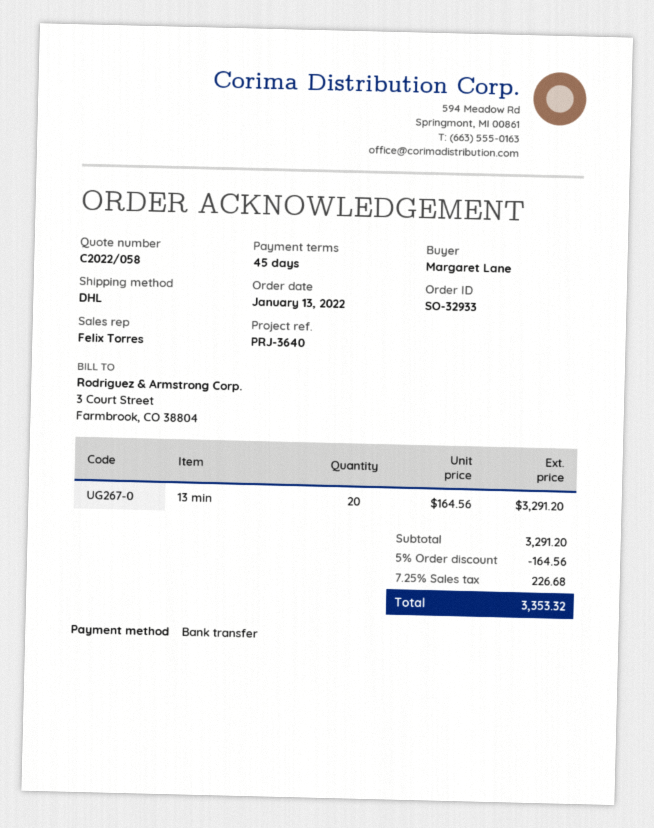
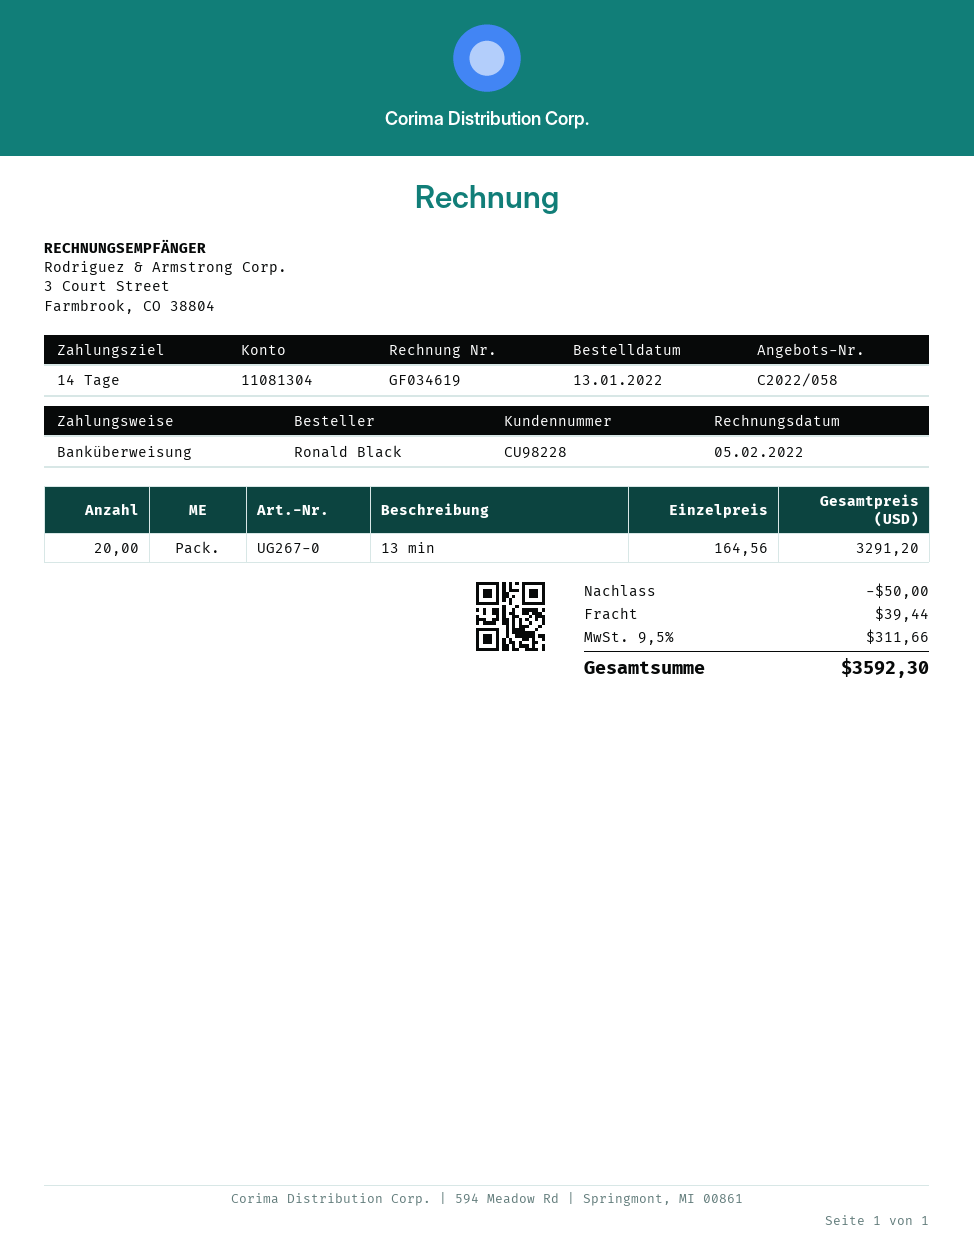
payment terms: 45 days -> 14 days
ordered by: Margaret Lane -> Ronald Black
discount: 164.56 -> 50.00
shipping: none -> 39.44
tax: 7.25% = 226.68 -> 9.5% = 311.66
total: 3353.32 -> 3592.30

